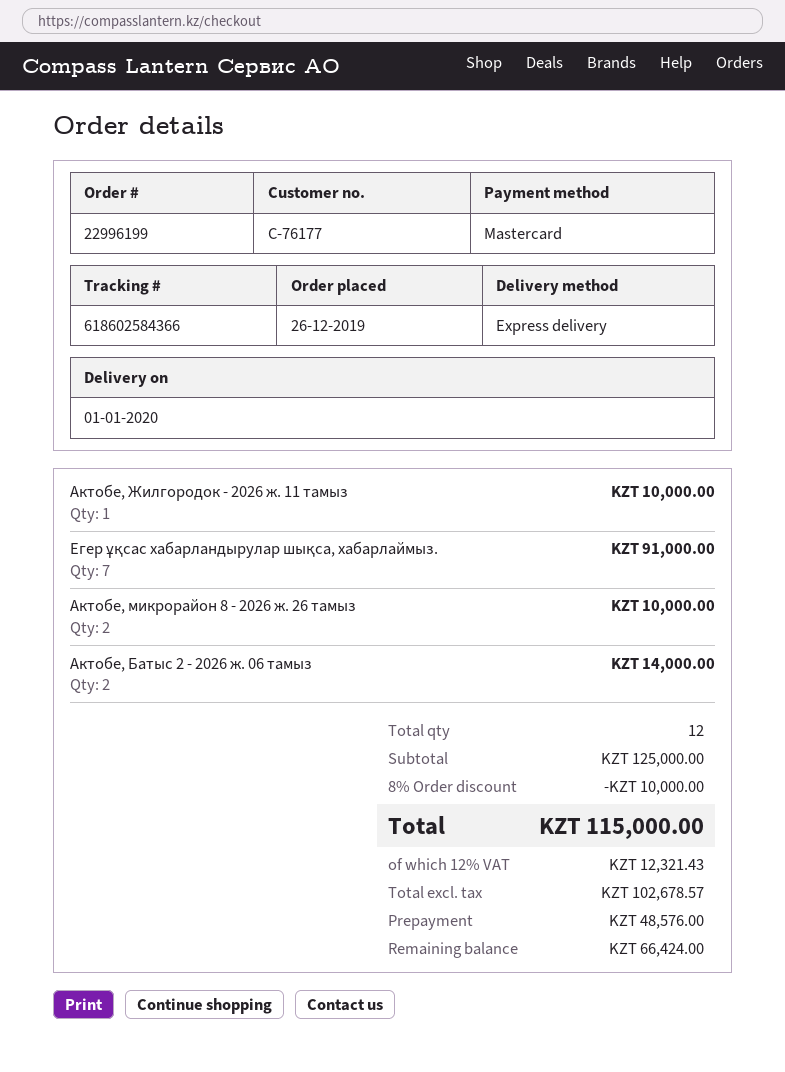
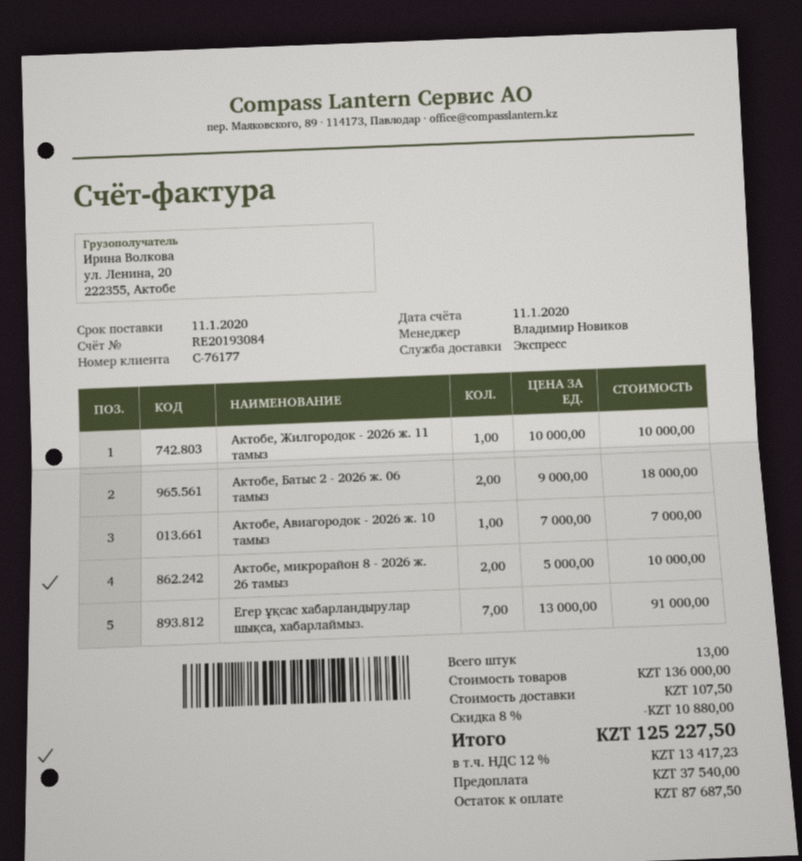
delivery date: 2020-01-01 -> 2020-01-11
Актобе, Батыс 2 - 2026 ж. 06 тамыз: 2 for 14000.00 -> 2 for 18000.00
Актобе, Авиагородок - 2026 ж. 10 тамыз: none -> 1 for 7000.00
total quantity: 12 -> 13
subtotal: 125000.00 -> 136000.00
discount: 8% = 10000.00 -> 8% = 10880.00
shipping: none -> 107.50
tax: 12% = 12321.43 -> 12% = 13417.23
total: 115000.00 -> 125227.50
deposit: 48576.00 -> 37540.00
balance: 66424.00 -> 87687.50

